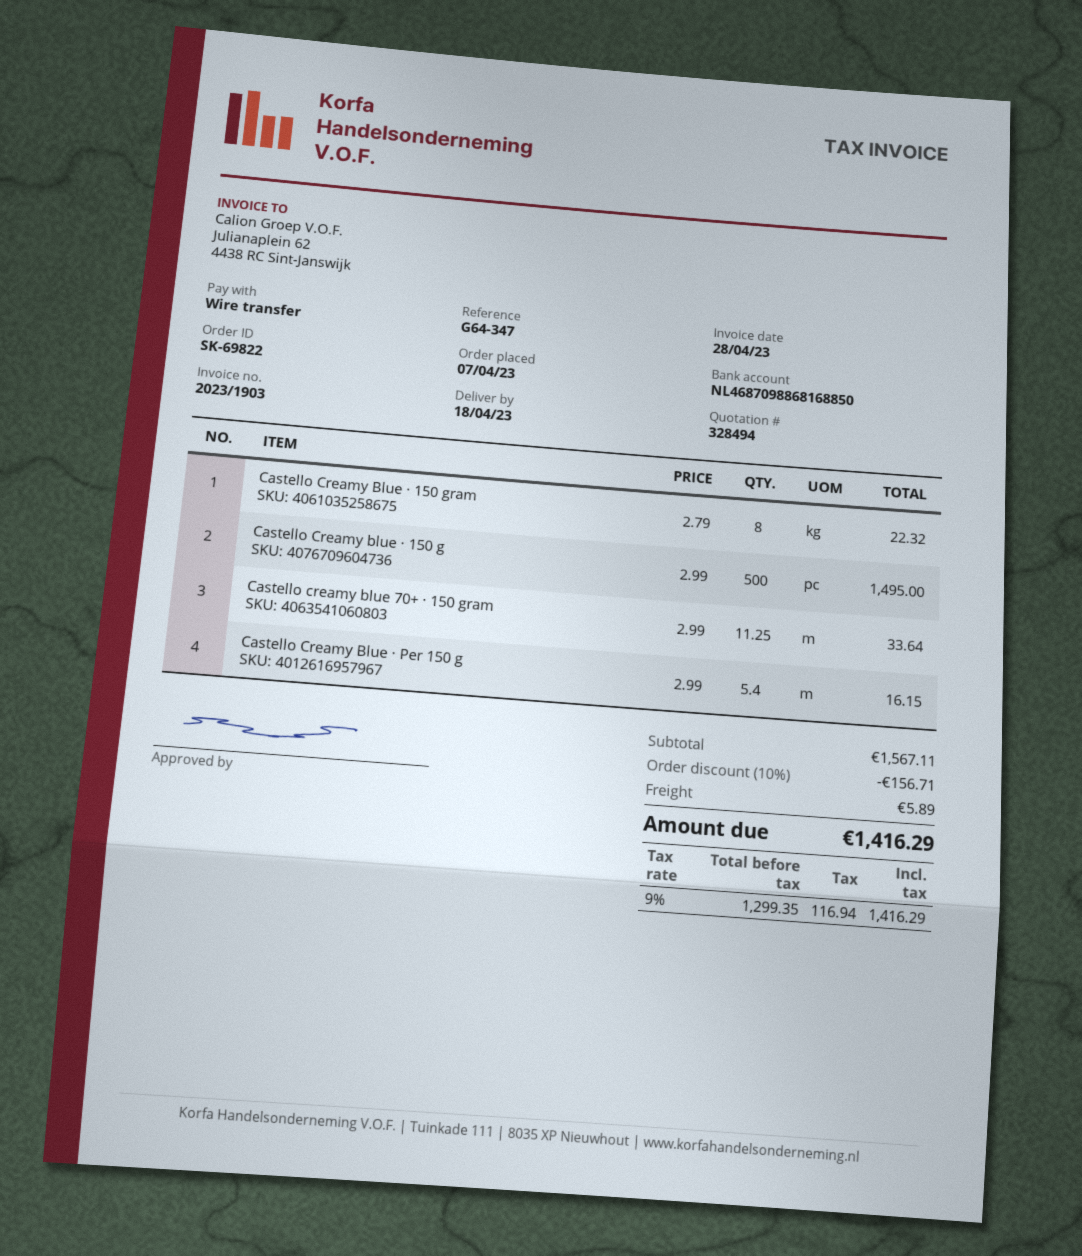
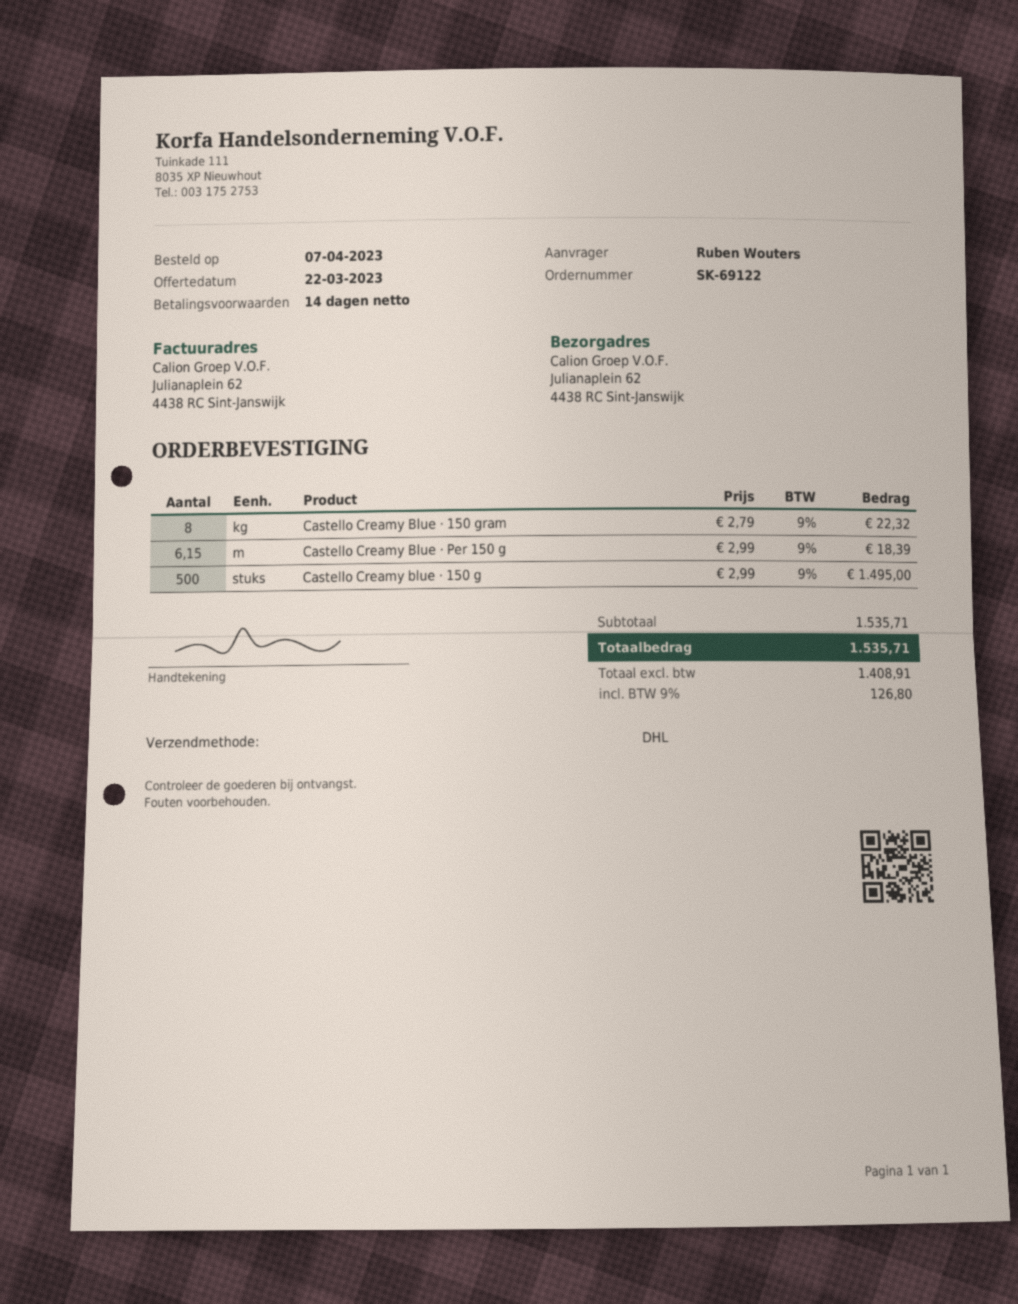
order number: SK-69822 -> SK-69122
Castello creamy blue 70+ · 150 gram: 11.25 x 2.99 = 33.64 -> none
Castello Creamy Blue · Per 150 g: 5.4 x 2.99 = 16.15 -> 6.15 x 2.99 = 18.39
subtotal: 1567.11 -> 1535.71
discount: 10% = 156.71 -> none
shipping: 5.89 -> none
net: 1299.35 -> 1408.91
tax: 9% = 116.94 -> 9% = 126.80
total: 1416.29 -> 1535.71

